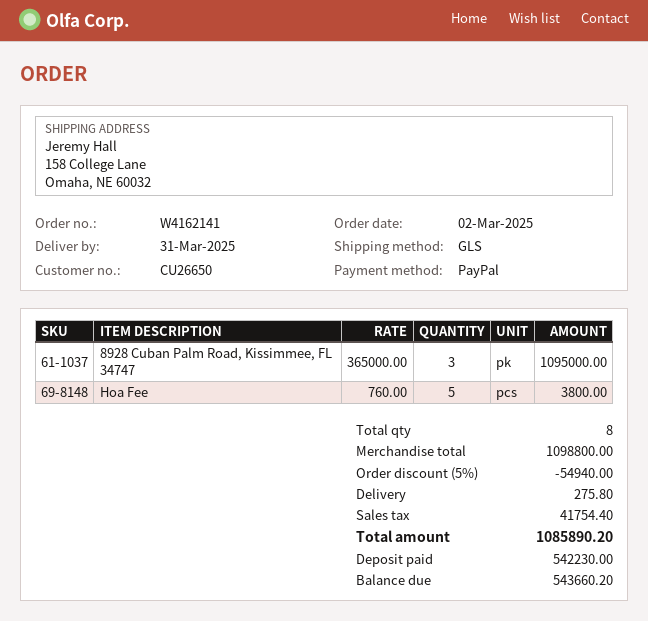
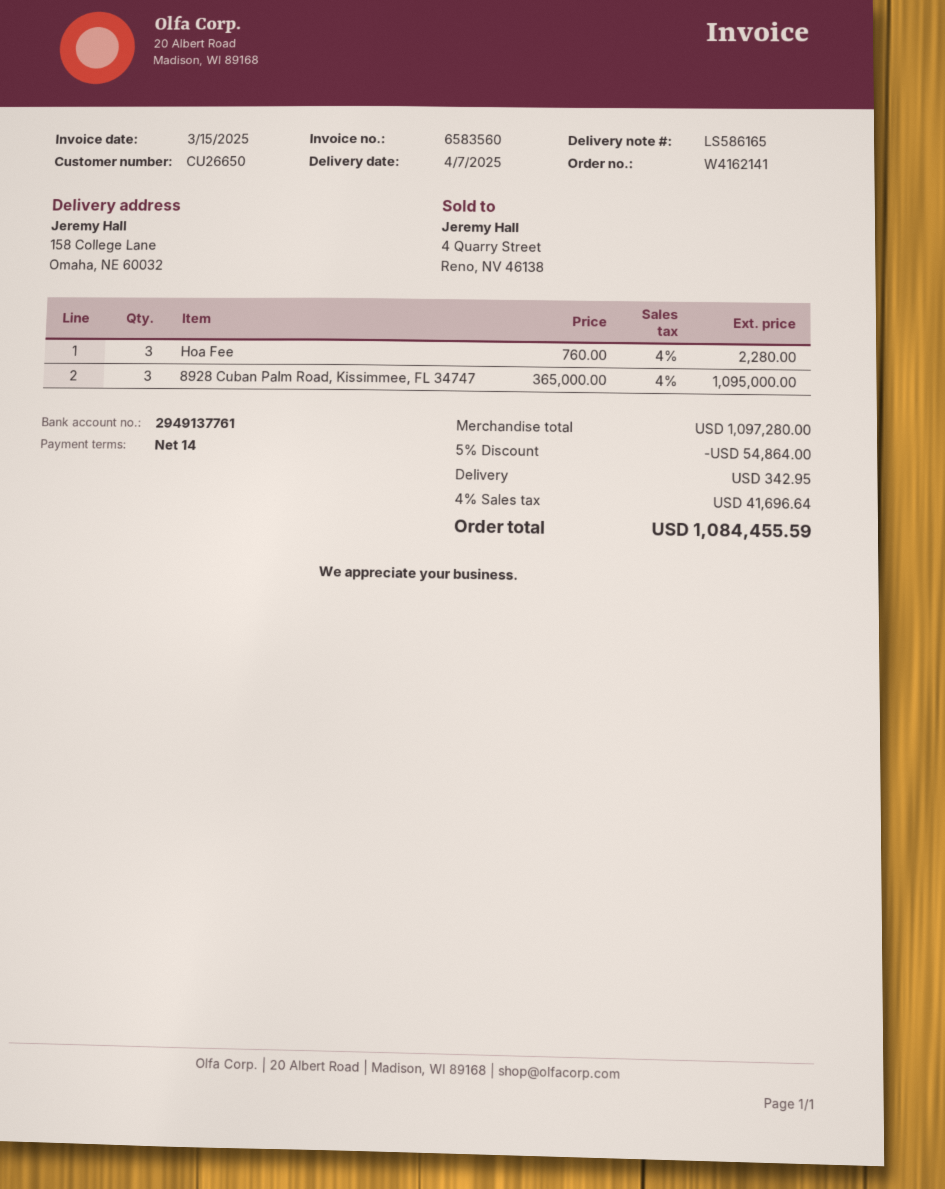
delivery date: 2025-03-31 -> 2025-04-07
Hoa Fee: 5 x 760.00 = 3800.00 -> 3 x 760.00 = 2280.00
subtotal: 1098800.00 -> 1097280.00
discount: 5% = 54940.00 -> 5% = 54864.00
shipping: 275.80 -> 342.95
tax: 41754.40 -> 41696.64
total: 1085890.20 -> 1084455.59

